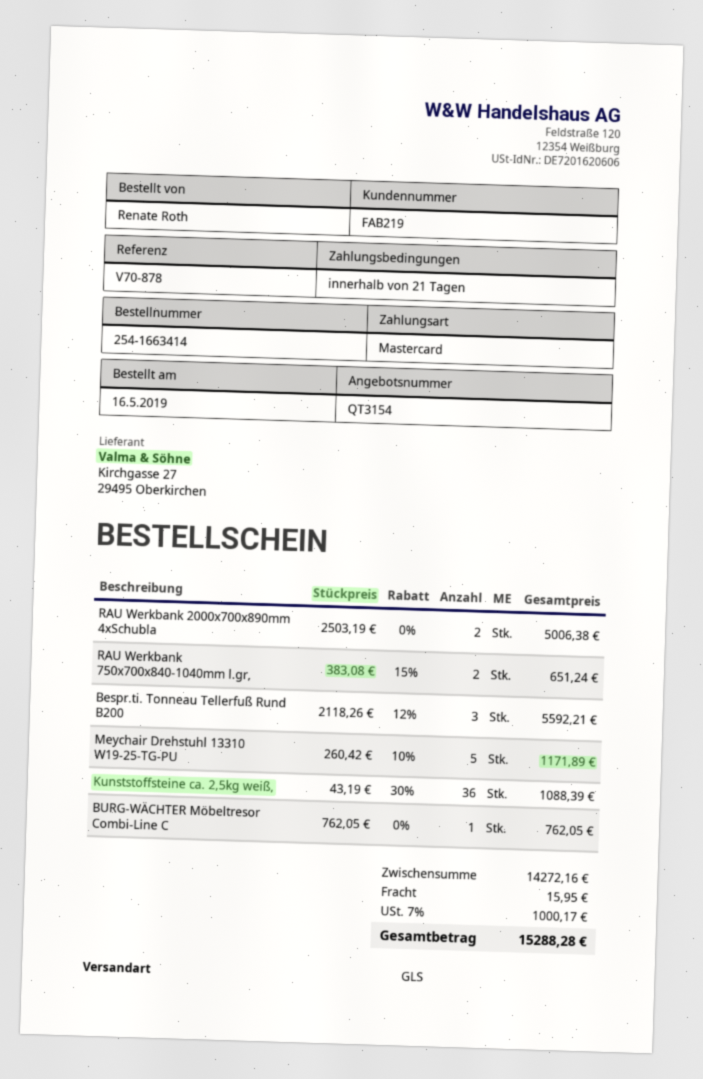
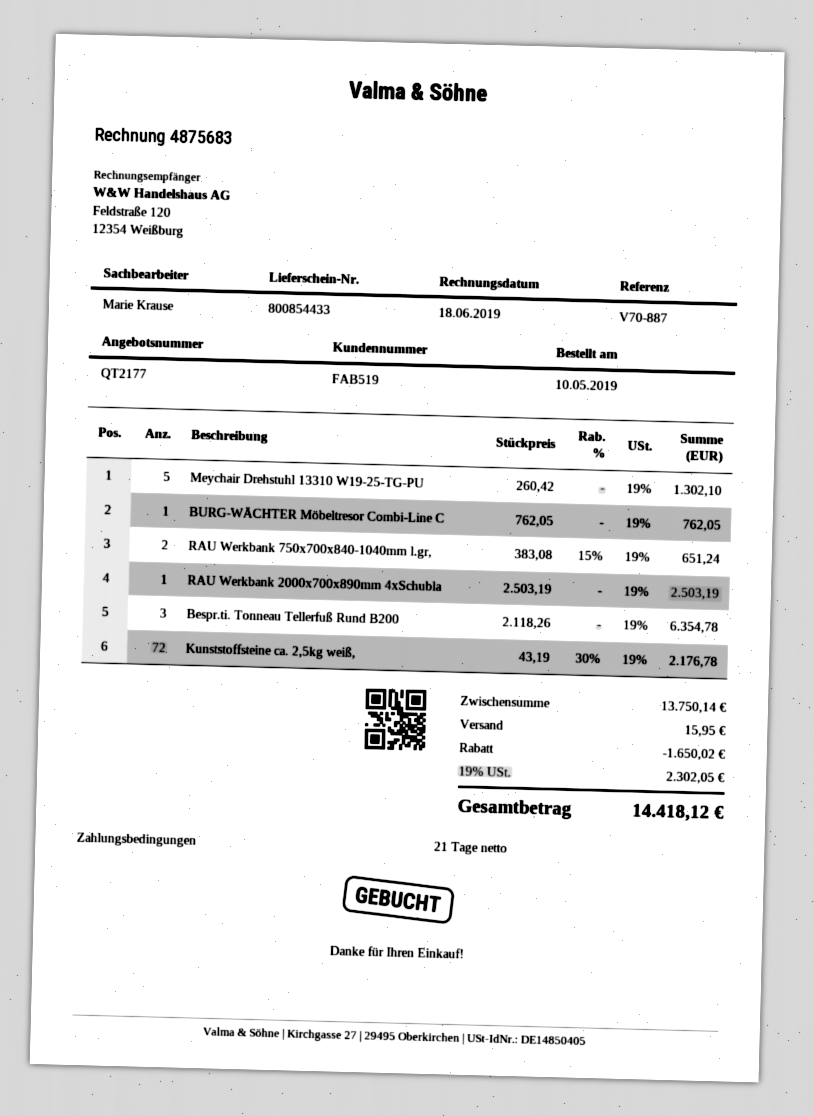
quote number: QT3154 -> QT2177
order date: 2019-05-16 -> 2019-05-10
customer number: FAB219 -> FAB519
reference: V70-878 -> V70-887
RAU Werkbank 2000x700x890mm 4xSchubla: 2 x 2503.19 = 5006.38 -> 1 x 2503.19 = 2503.19
Bespr.ti. Tonneau Tellerfuß Rund B200: 3 x 2118.26 - 12% = 5592.21 -> 3 x 2118.26 = 6354.78
Meychair Drehstuhl 13310 W19-25-TG-PU: 5 x 260.42 - 10% = 1171.89 -> 5 x 260.42 = 1302.10
Kunststoffsteine ca. 2,5kg weiß,: 36 x 43.19 - 30% = 1088.39 -> 72 x 43.19 - 30% = 2176.78
subtotal: 14272.16 -> 13750.14
discount: none -> 1650.02
tax: 7% = 1000.17 -> 19% = 2302.05
total: 15288.28 -> 14418.12

